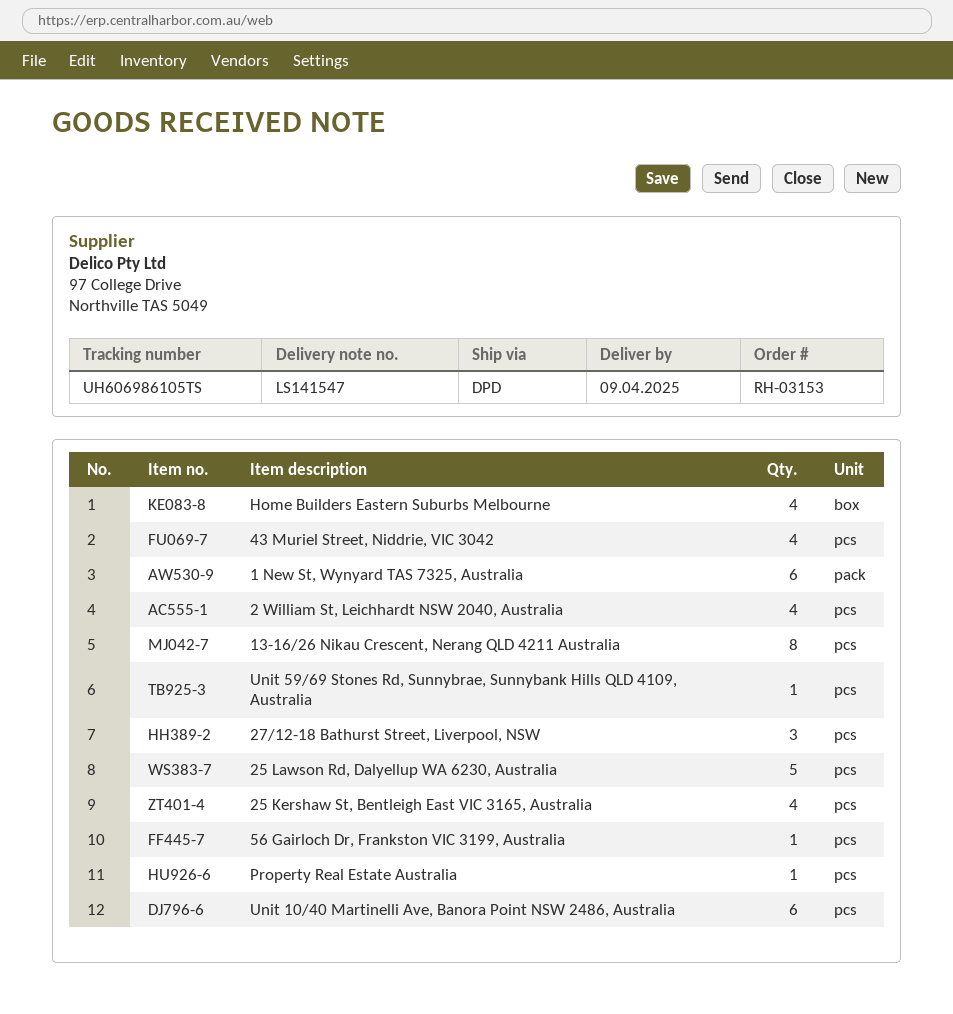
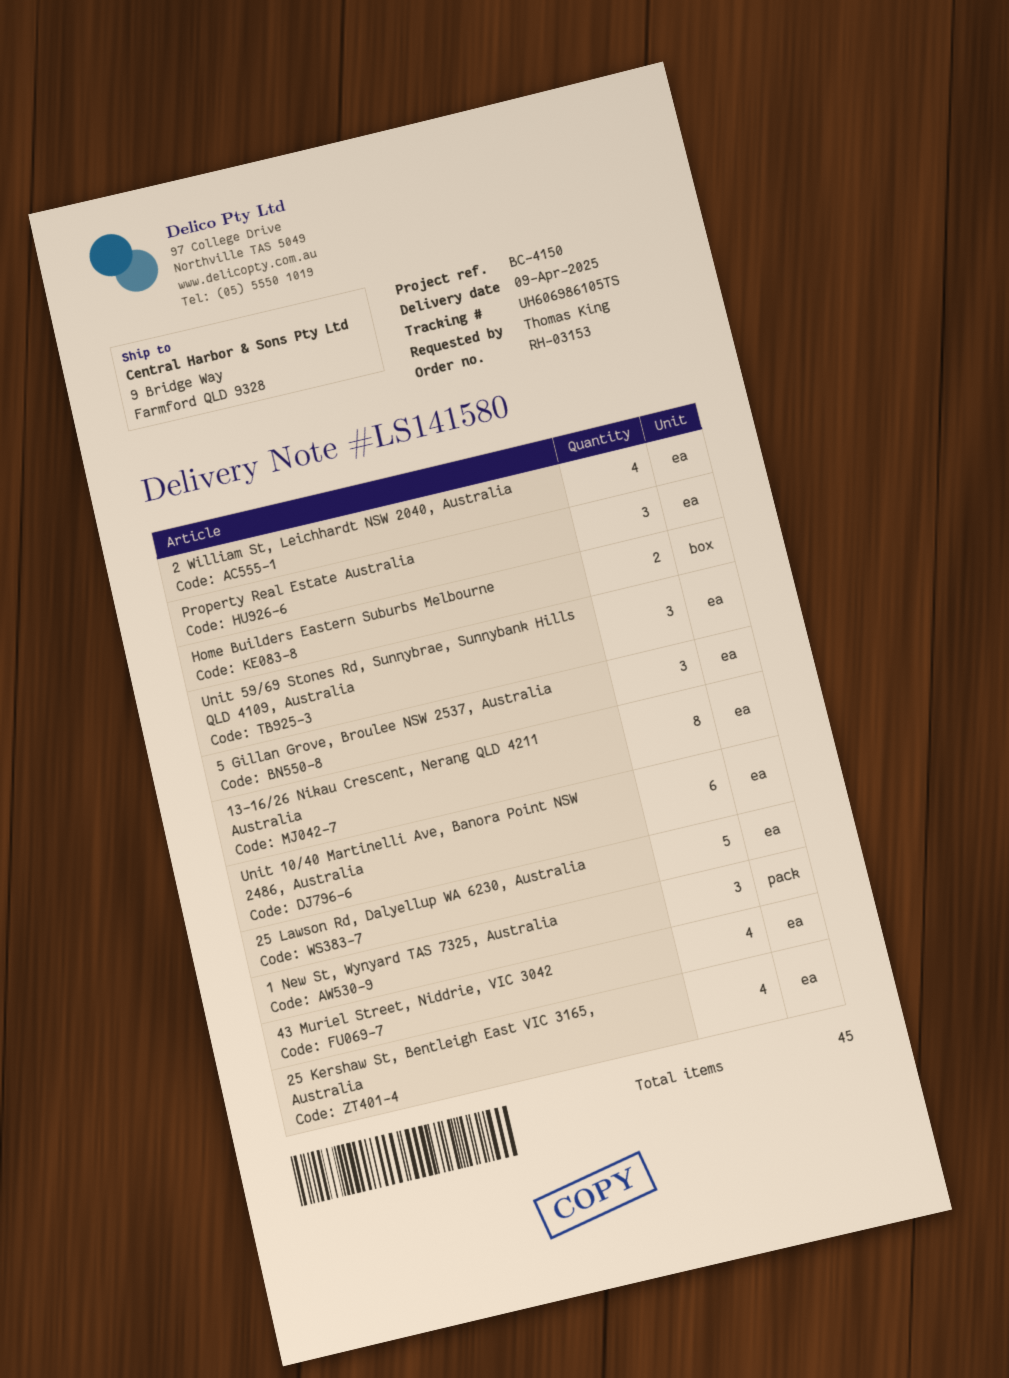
delivery note number: LS141547 -> LS141580
Home Builders Eastern Suburbs Melbourne: 4 -> 2
1 New St, Wynyard TAS 7325, Australia: 6 -> 3
Unit 59/69 Stones Rd, Sunnybrae, Sunnybank Hills QLD 4109, Australia: 1 -> 3
27/12-18 Bathurst Street, Liverpool, NSW: 3 -> none
56 Gairloch Dr, Frankston VIC 3199, Australia: 1 -> none
Property Real Estate Australia: 1 -> 3
5 Gillan Grove, Broulee NSW 2537, Australia: none -> 3

